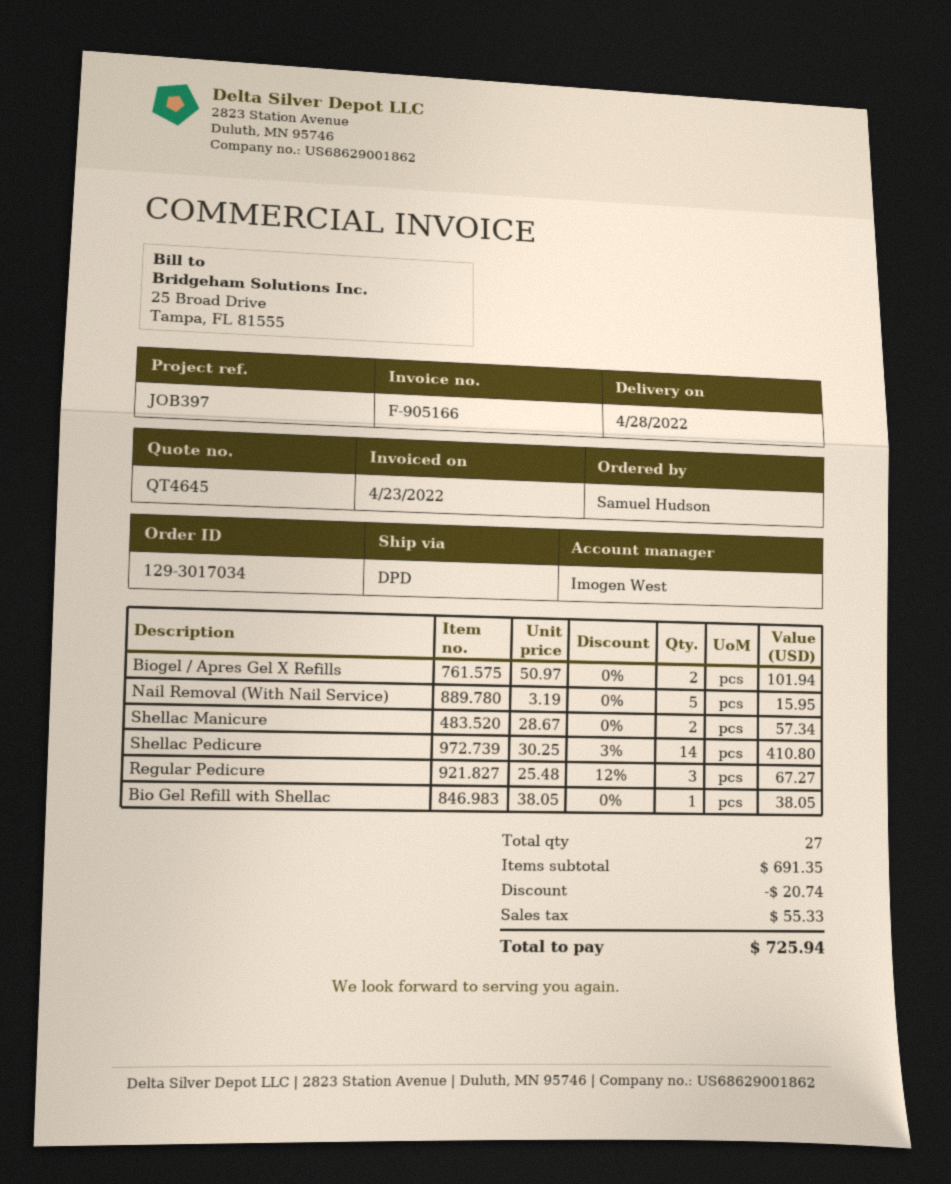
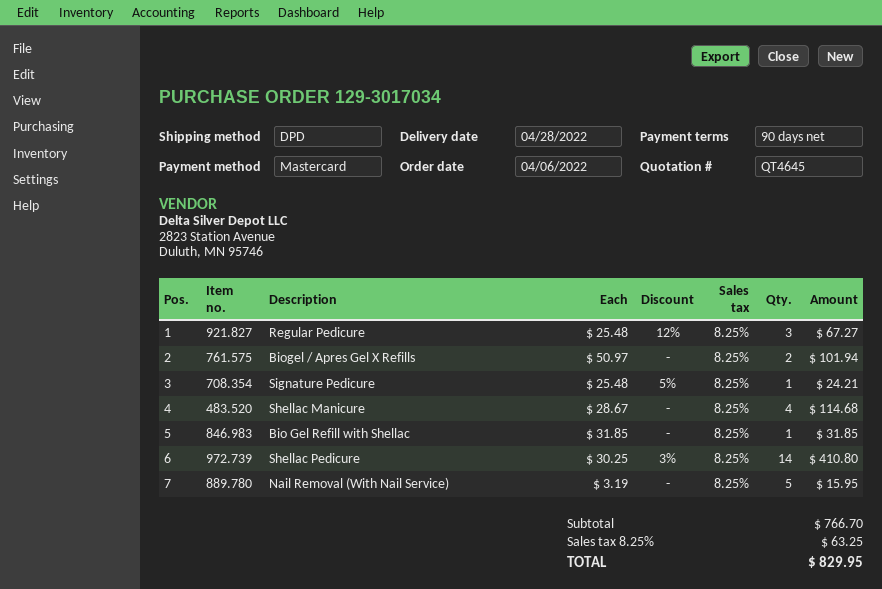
Shellac Manicure: 2 x 28.67 = 57.34 -> 4 x 28.67 = 114.68
Bio Gel Refill with Shellac: 1 x 38.05 = 38.05 -> 1 x 31.85 = 31.85
Signature Pedicure: none -> 1 x 25.48 - 5% = 24.21
subtotal: 691.35 -> 766.70
discount: 20.74 -> none
tax: 55.33 -> 63.25
total: 725.94 -> 829.95

